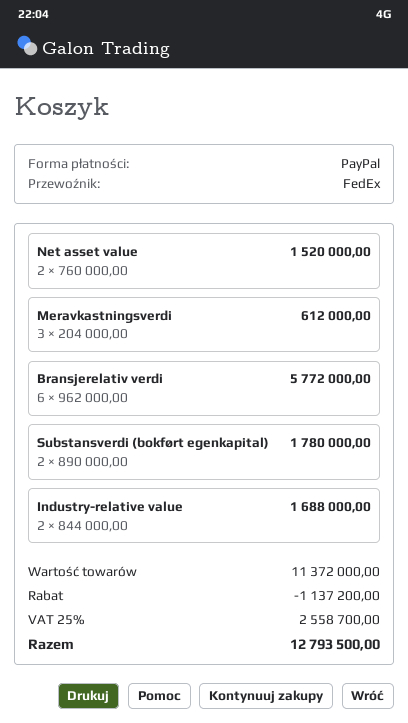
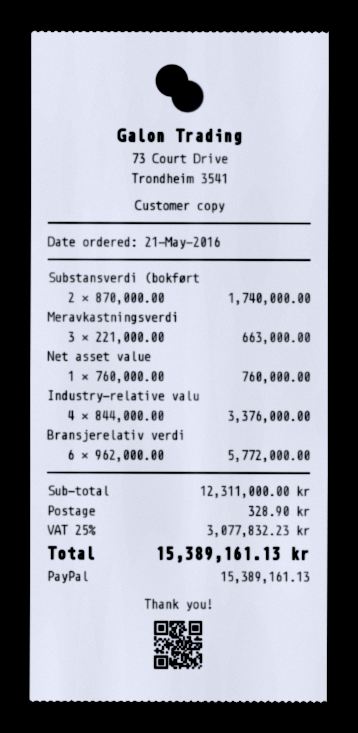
Net asset value: 2 x 760000.00 = 1520000.00 -> 1 x 760000.00 = 760000.00
Meravkastningsverdi: 3 x 204000.00 = 612000.00 -> 3 x 221000.00 = 663000.00
Substansverdi (bokført egenkapital): 2 x 890000.00 = 1780000.00 -> 2 x 870000.00 = 1740000.00
Industry-relative value: 2 x 844000.00 = 1688000.00 -> 4 x 844000.00 = 3376000.00
subtotal: 11372000.00 -> 12311000.00
discount: 1137200.00 -> none
shipping: none -> 328.90
tax: 25% = 2558700.00 -> 25% = 3077832.23
total: 12793500.00 -> 15389161.13

